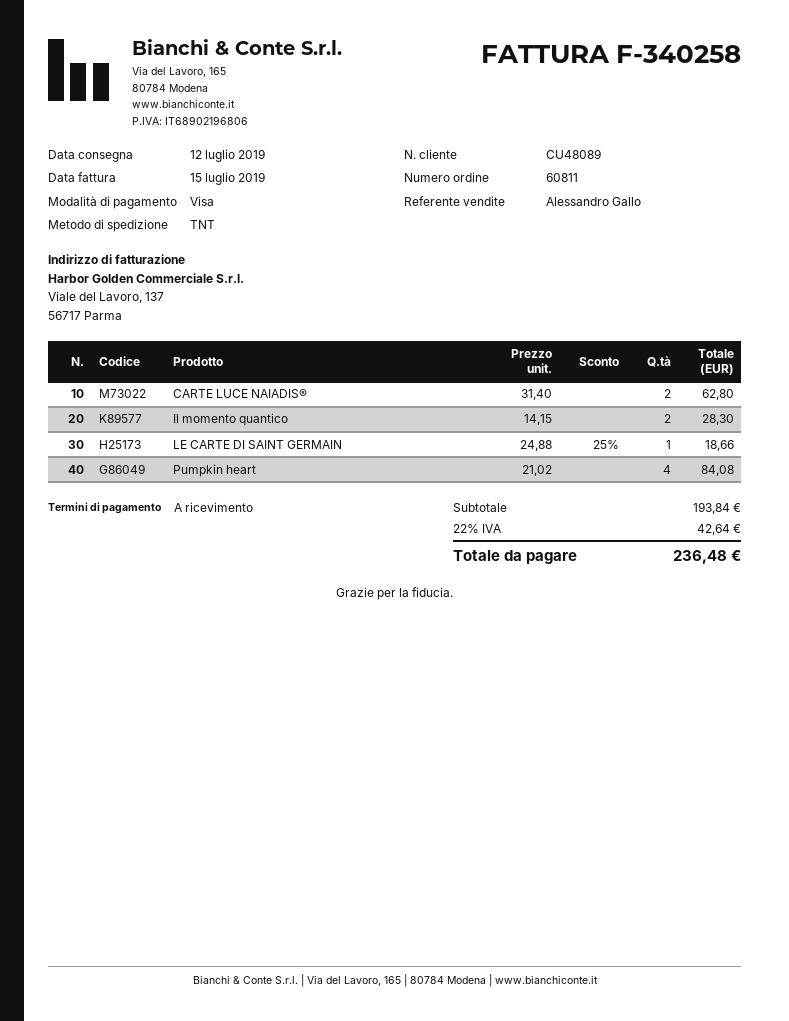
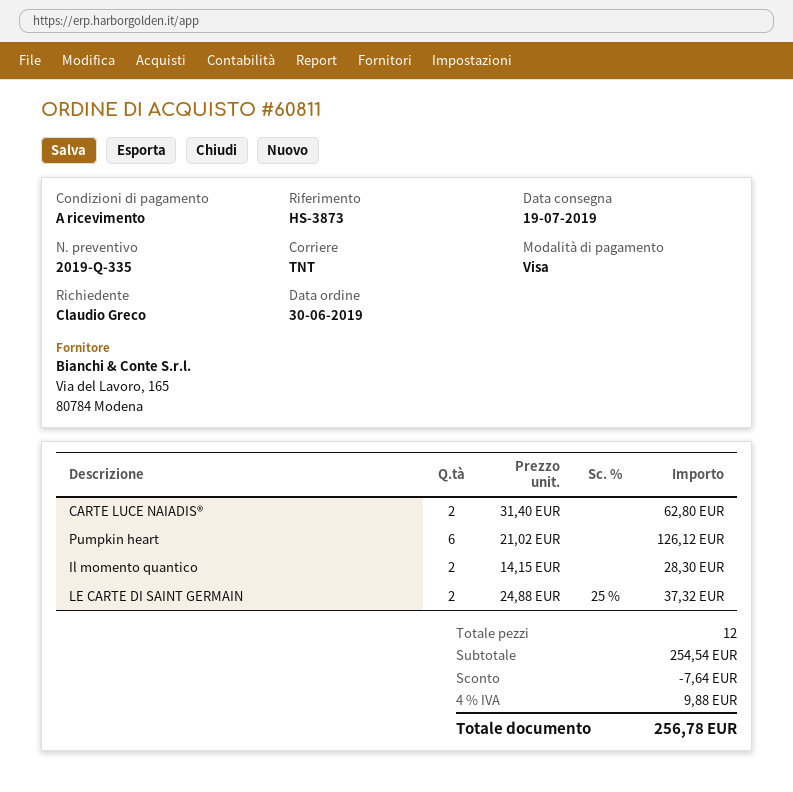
delivery date: 2019-07-12 -> 2019-07-19
LE CARTE DI SAINT GERMAIN: 1 x 24.88 - 25% = 18.66 -> 2 x 24.88 - 25% = 37.32
Pumpkin heart: 4 x 21.02 = 84.08 -> 6 x 21.02 = 126.12
subtotal: 193.84 -> 254.54
discount: none -> 7.64
tax: 22% = 42.64 -> 4% = 9.88
total: 236.48 -> 256.78

